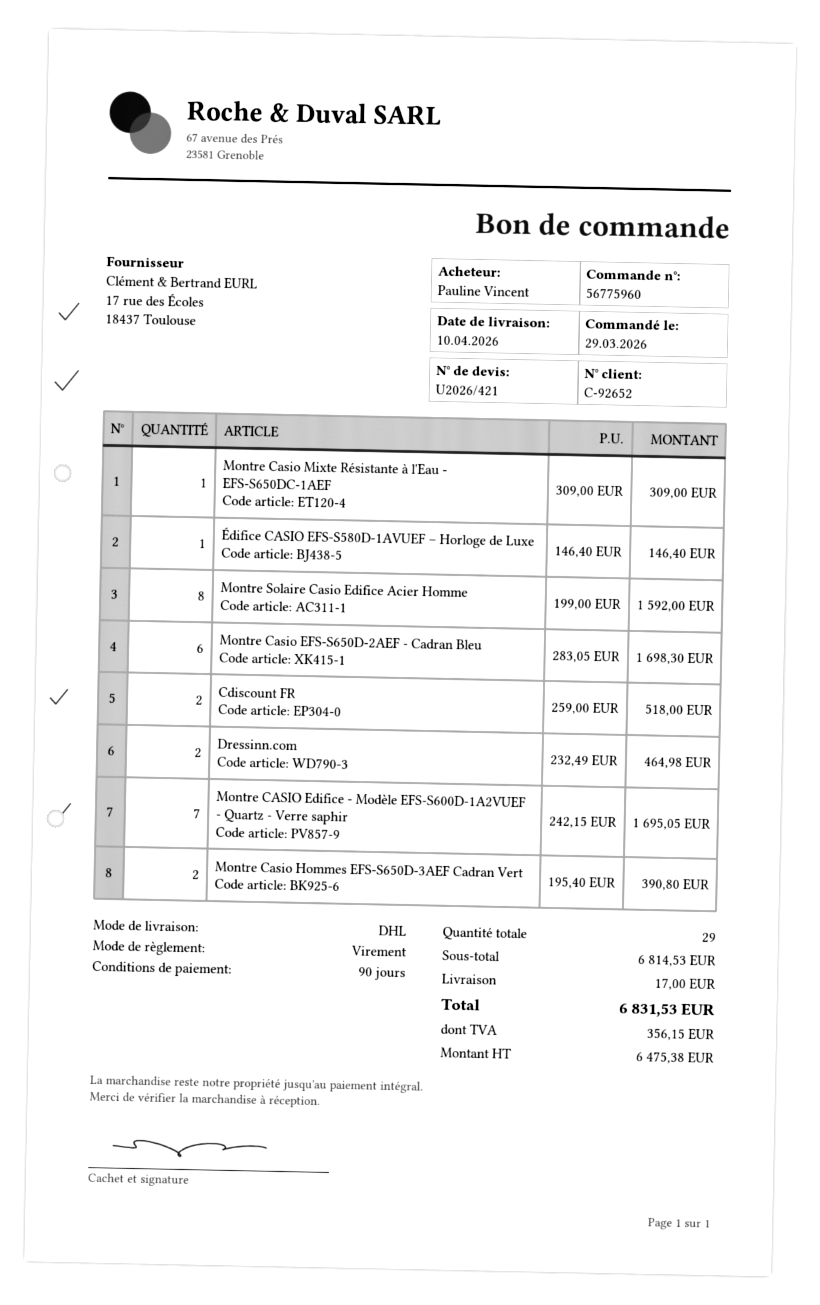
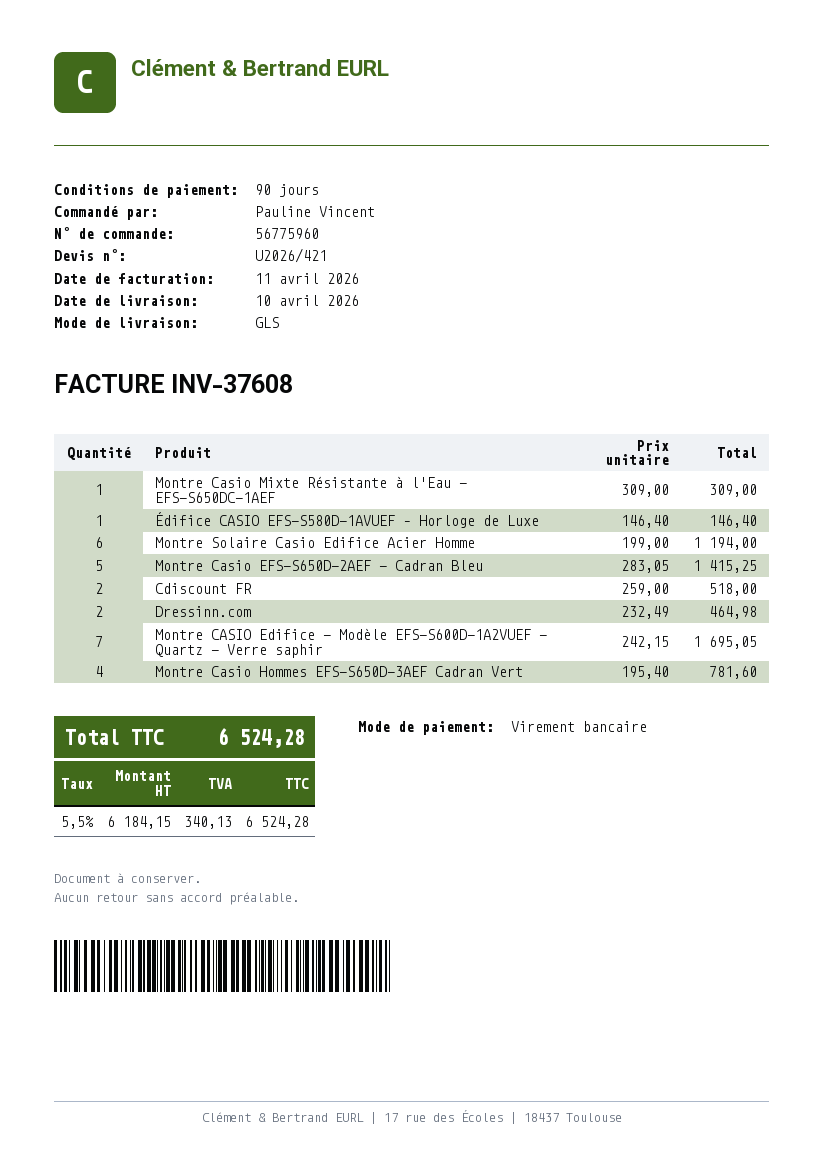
shipping method: DHL -> GLS
Montre Solaire Casio Edifice Acier Homme: 8 x 199.00 = 1592.00 -> 6 x 199.00 = 1194.00
Montre Casio EFS-S650D-2AEF - Cadran Bleu: 6 x 283.05 = 1698.30 -> 5 x 283.05 = 1415.25
Montre Casio Hommes EFS-S650D-3AEF Cadran Vert: 2 x 195.40 = 390.80 -> 4 x 195.40 = 781.60
shipping: 17.00 -> none
net: 6475.38 -> 6184.15
tax: 356.15 -> 340.13
total: 6831.53 -> 6524.28

